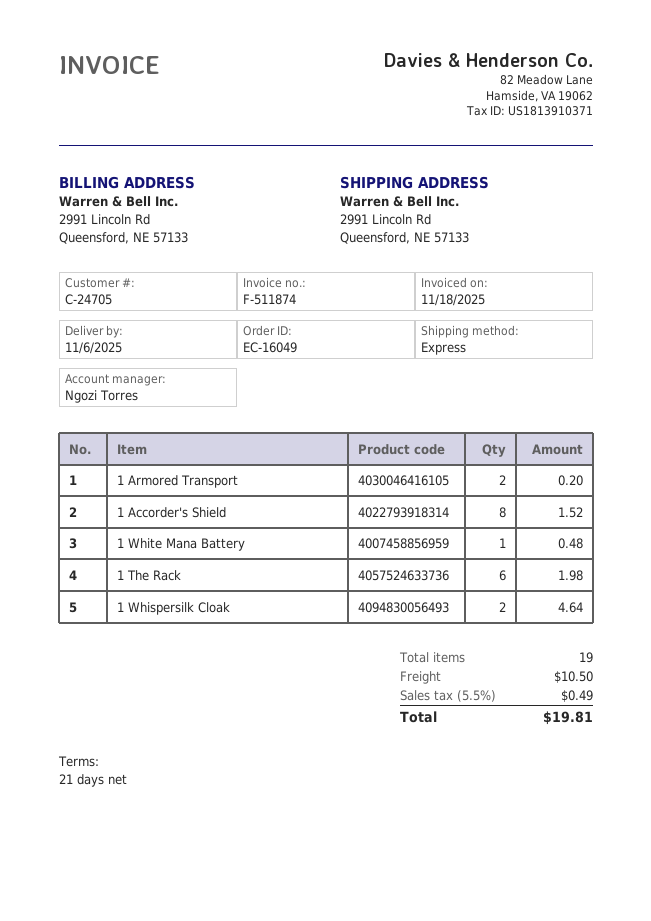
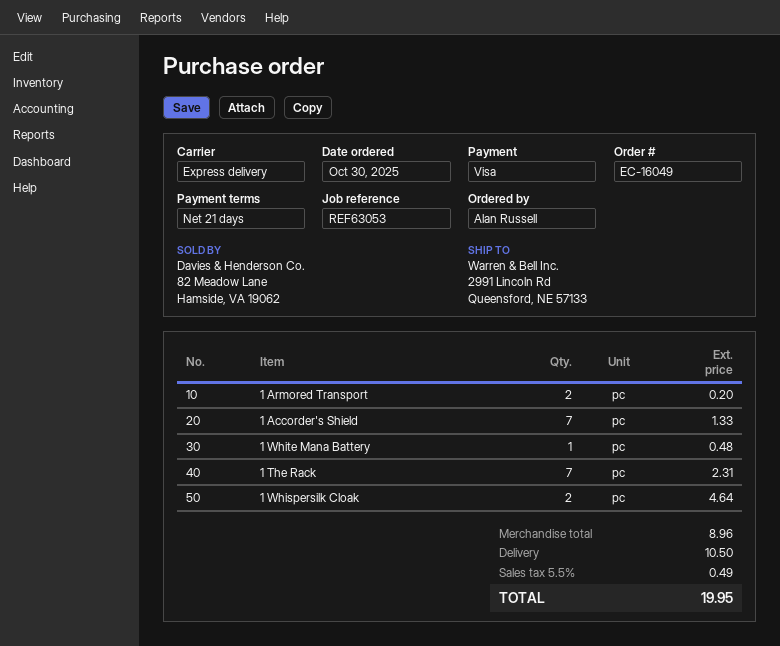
1 Accorder's Shield: 8 for 1.52 -> 7 for 1.33
1 The Rack: 6 for 1.98 -> 7 for 2.31
total: 19.81 -> 19.95

